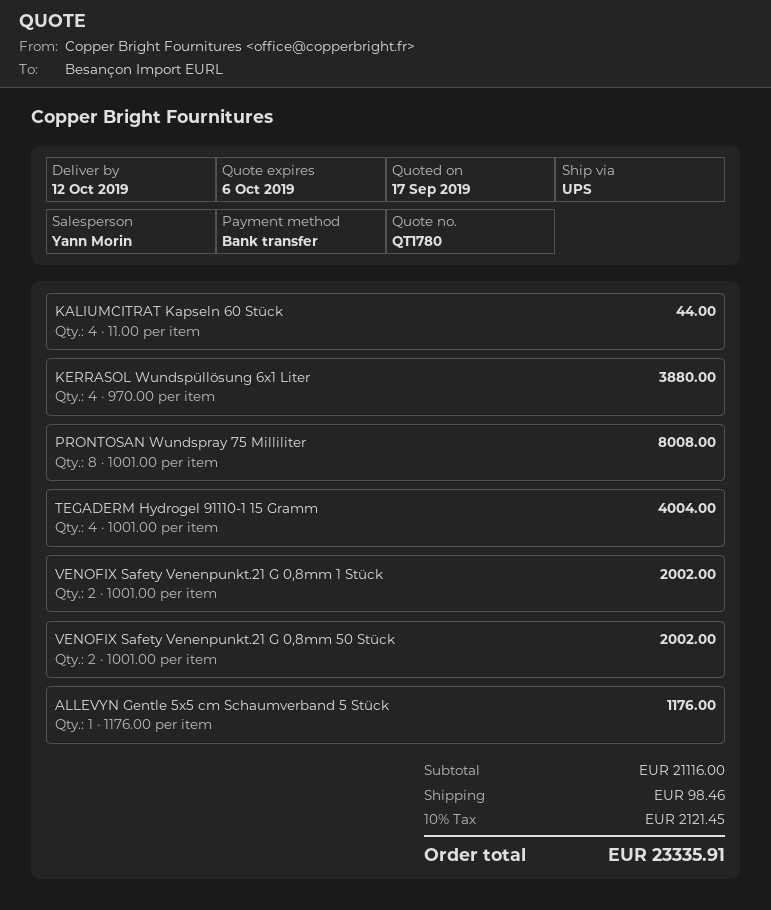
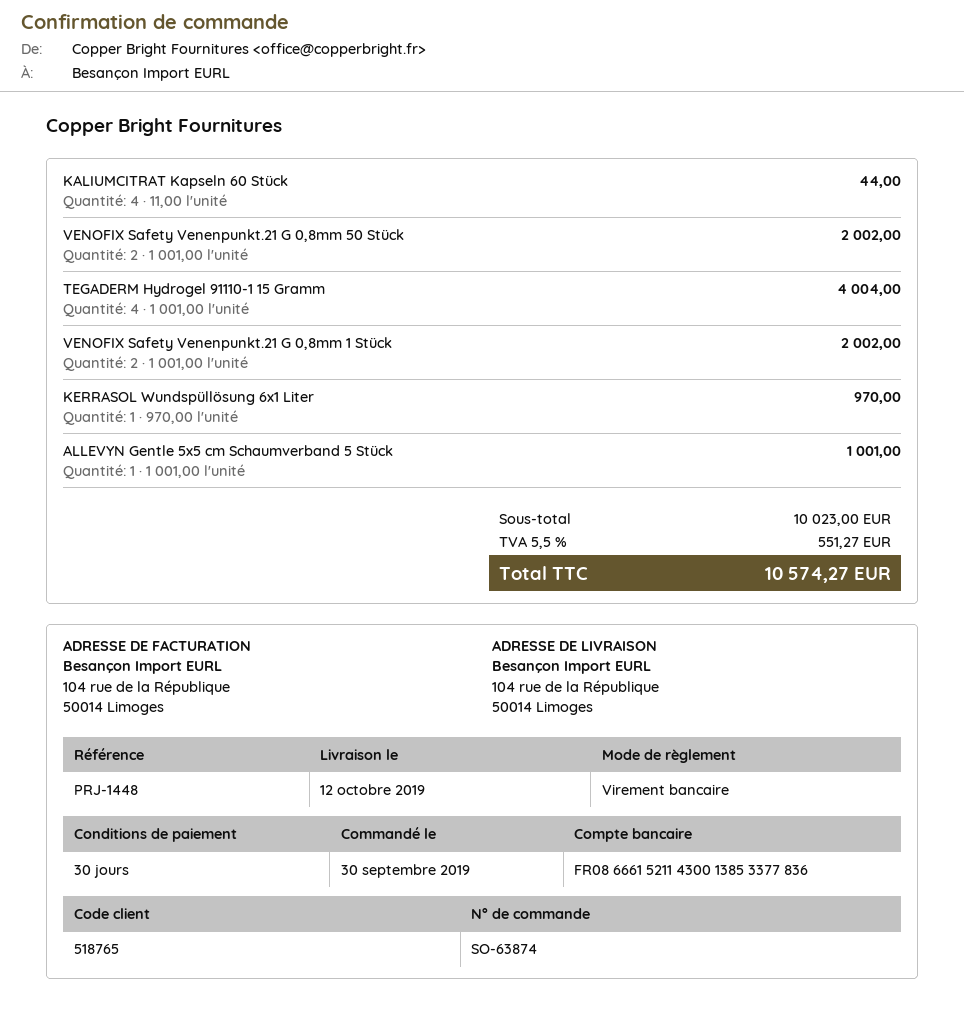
KERRASOL Wundspüllösung 6x1 Liter: 4 x 970.00 = 3880.00 -> 1 x 970.00 = 970.00
PRONTOSAN Wundspray 75 Milliliter: 8 x 1001.00 = 8008.00 -> none
ALLEVYN Gentle 5x5 cm Schaumverband 5 Stück: 1 x 1176.00 = 1176.00 -> 1 x 1001.00 = 1001.00
subtotal: 21116.00 -> 10023.00
shipping: 98.46 -> none
tax: 10% = 2121.45 -> 5.5% = 551.27
total: 23335.91 -> 10574.27

